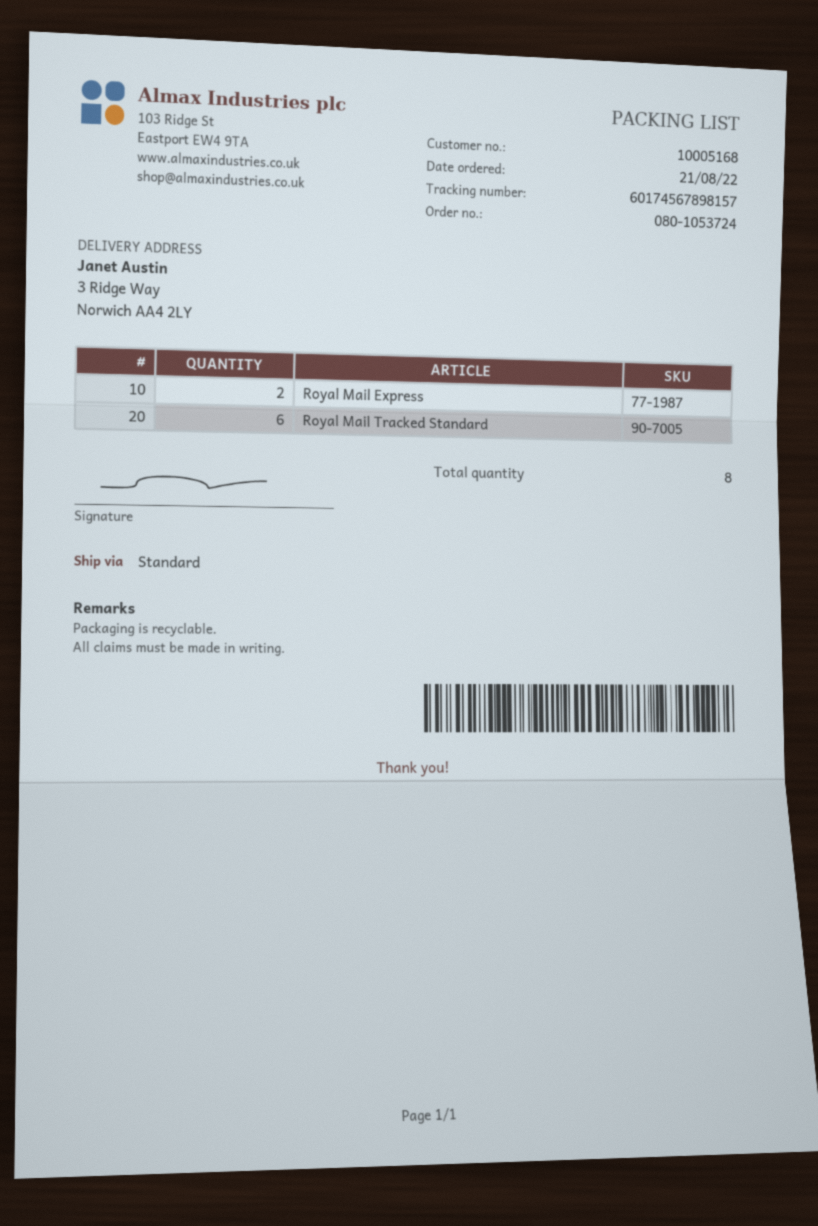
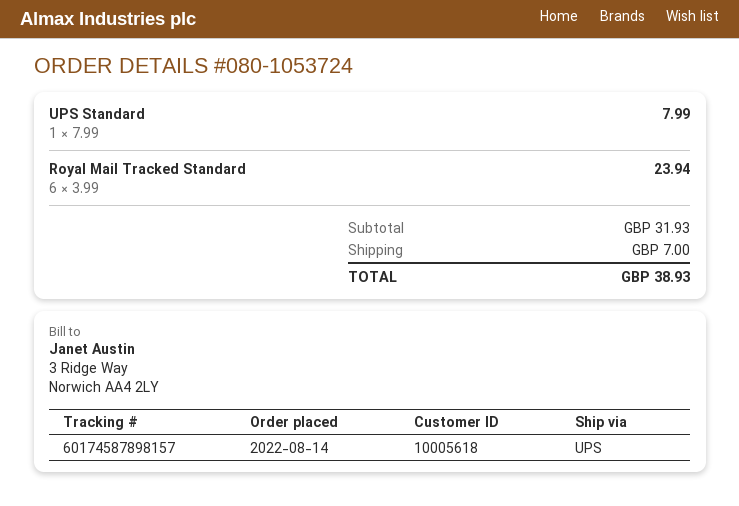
order date: 2022-08-21 -> 2022-08-14
customer number: 10005168 -> 10005618
shipping method: standard -> UPS
tracking number: 60174567898157 -> 60174587898157
Royal Mail Express: 2 -> none
UPS Standard: none -> 1

